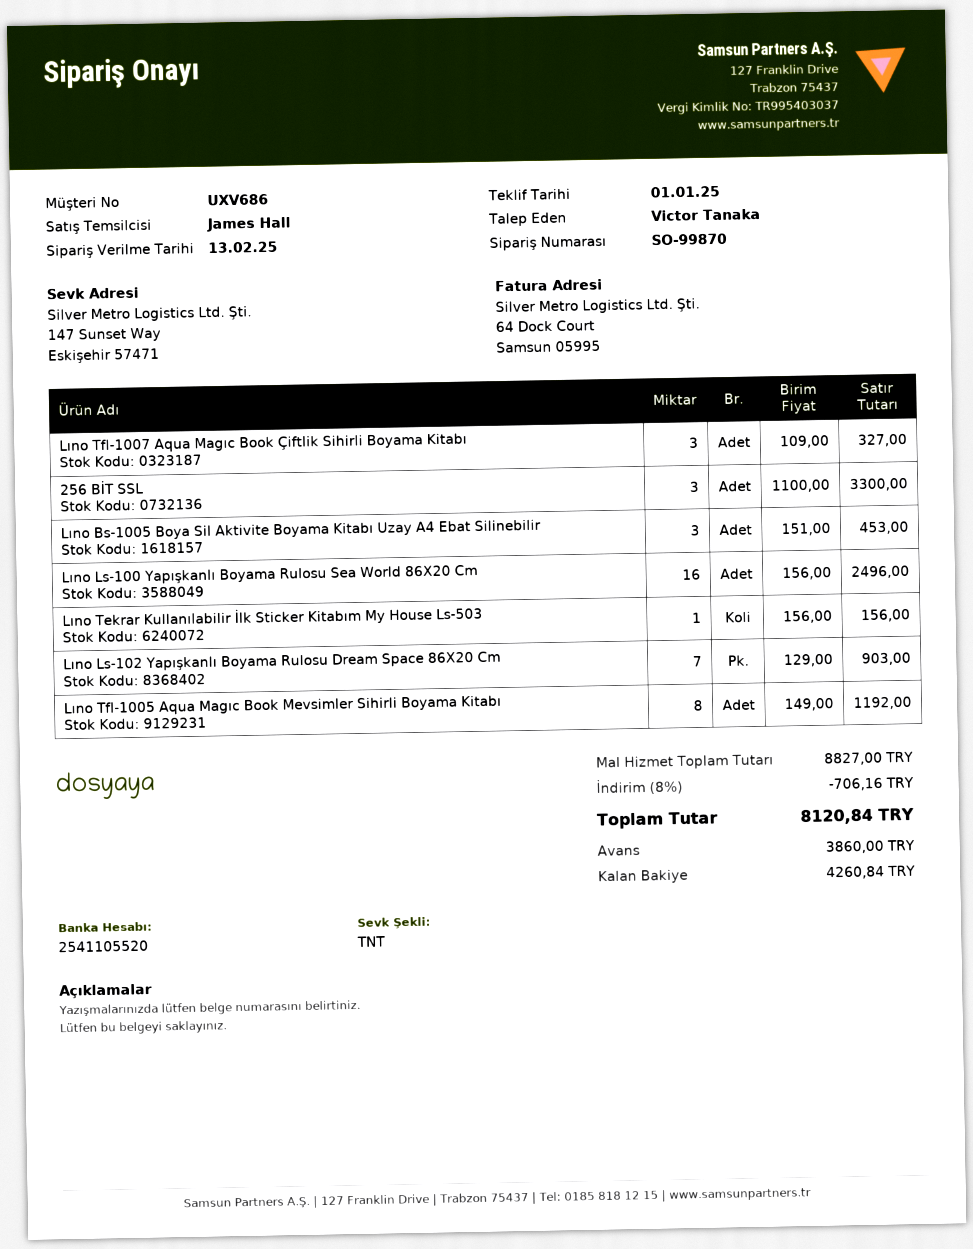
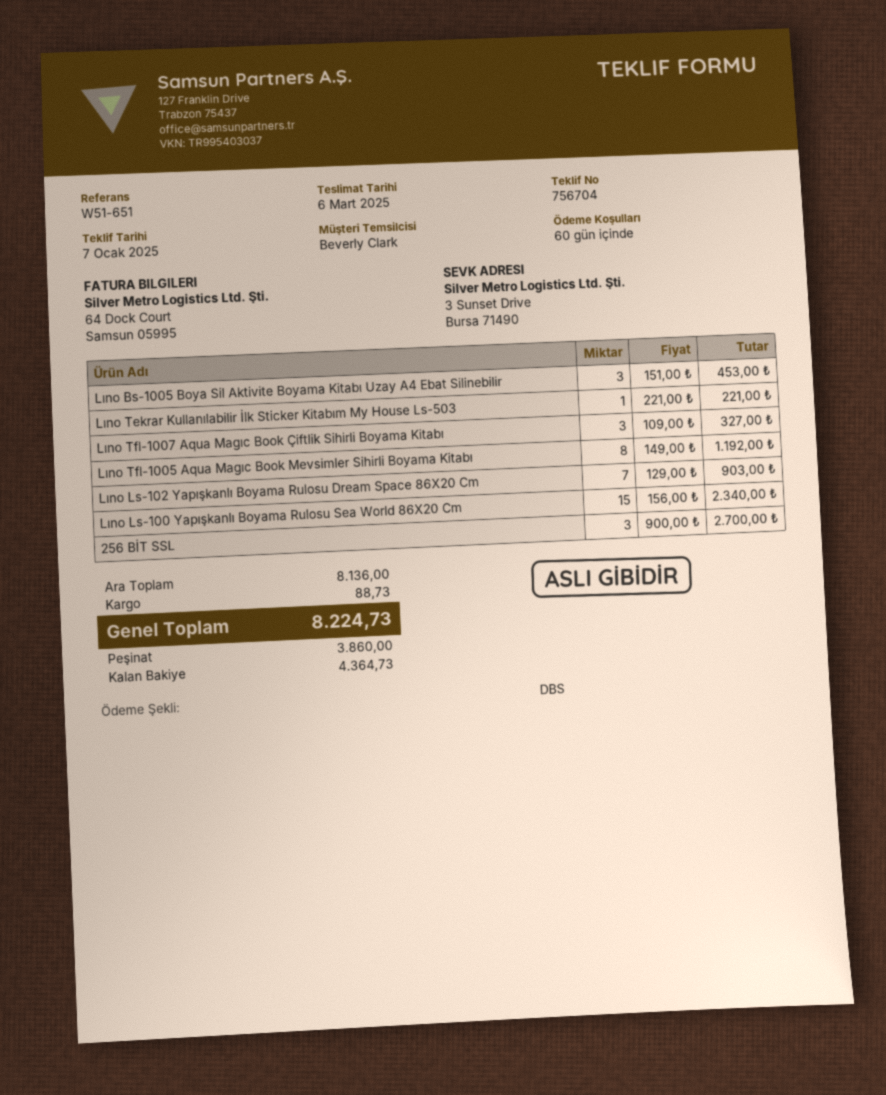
quote date: 2025-01-01 -> 2025-01-07
sales rep: James Hall -> Beverly Clark
ship to: 147 Sunset Way, Eskişehir 57471 -> 3 Sunset Drive, Bursa 71490
256 BİT SSL: 3 x 1100.00 = 3300.00 -> 3 x 900.00 = 2700.00
Lıno Ls-100 Yapışkanlı Boyama Rulosu Sea World 86X20 Cm: 16 x 156.00 = 2496.00 -> 15 x 156.00 = 2340.00
Lıno Tekrar Kullanılabilir İlk Sticker Kitabım My House Ls-503: 1 x 156.00 = 156.00 -> 1 x 221.00 = 221.00
subtotal: 8827.00 -> 8136.00
discount: 8% = 706.16 -> none
shipping: none -> 88.73
total: 8120.84 -> 8224.73
balance: 4260.84 -> 4364.73

